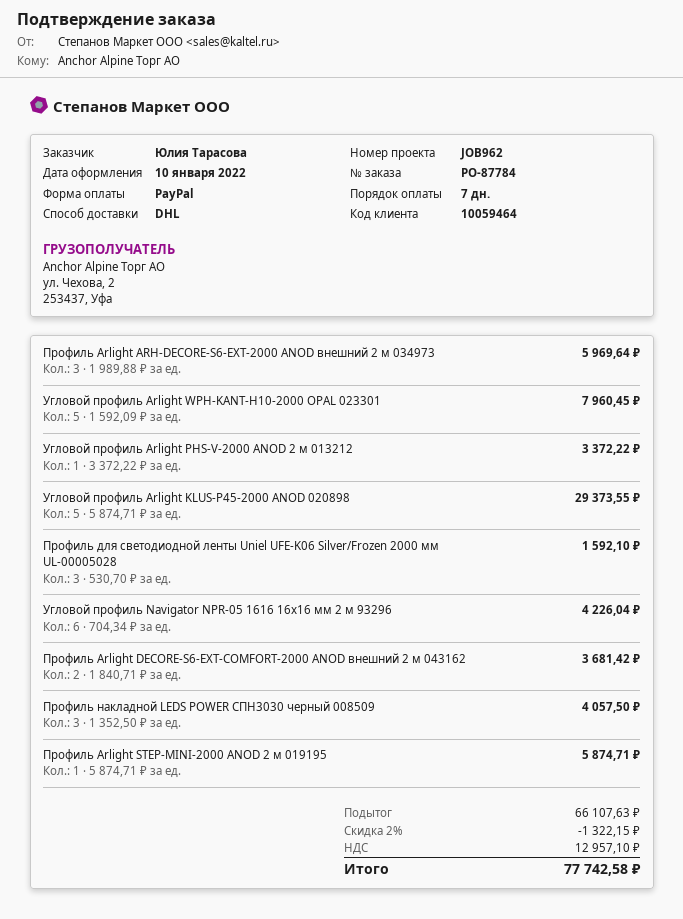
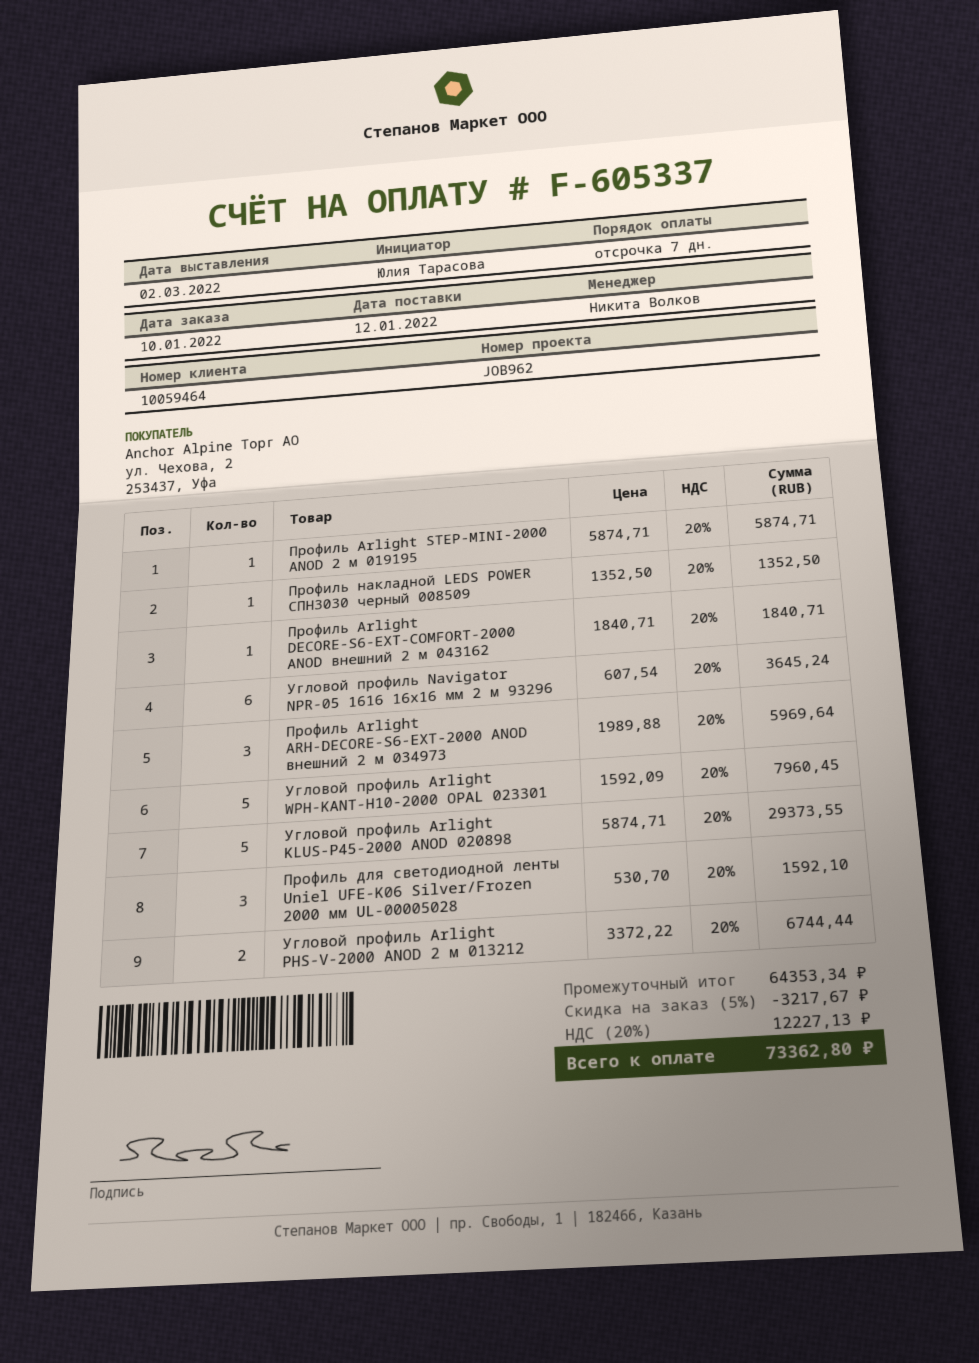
Угловой профиль Arlight PHS-V-2000 ANOD 2 м 013212: 1 x 3372.22 = 3372.22 -> 2 x 3372.22 = 6744.44
Угловой профиль Navigator NPR-05 1616 16x16 мм 2 м 93296: 6 x 704.34 = 4226.04 -> 6 x 607.54 = 3645.24
Профиль Arlight DECORE-S6-EXT-COMFORT-2000 ANOD внешний 2 м 043162: 2 x 1840.71 = 3681.42 -> 1 x 1840.71 = 1840.71
Профиль накладной LEDS POWER СПН3030 черный 008509: 3 x 1352.50 = 4057.50 -> 1 x 1352.50 = 1352.50
subtotal: 66107.63 -> 64353.34
discount: 2% = 1322.15 -> 5% = 3217.67
tax: 12957.10 -> 12227.13
total: 77742.58 -> 73362.80

